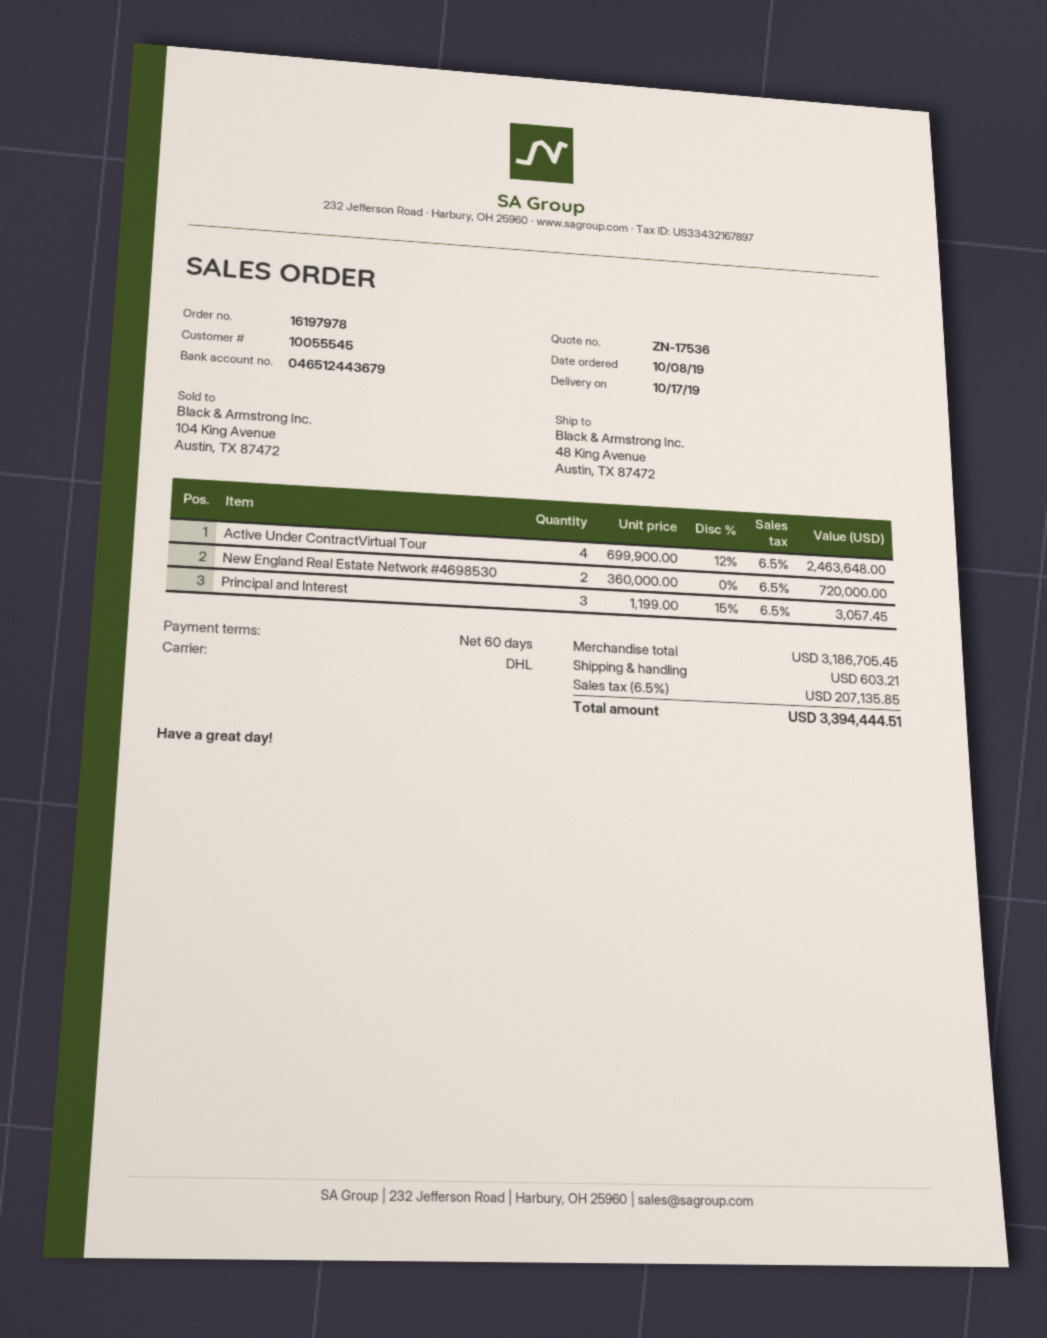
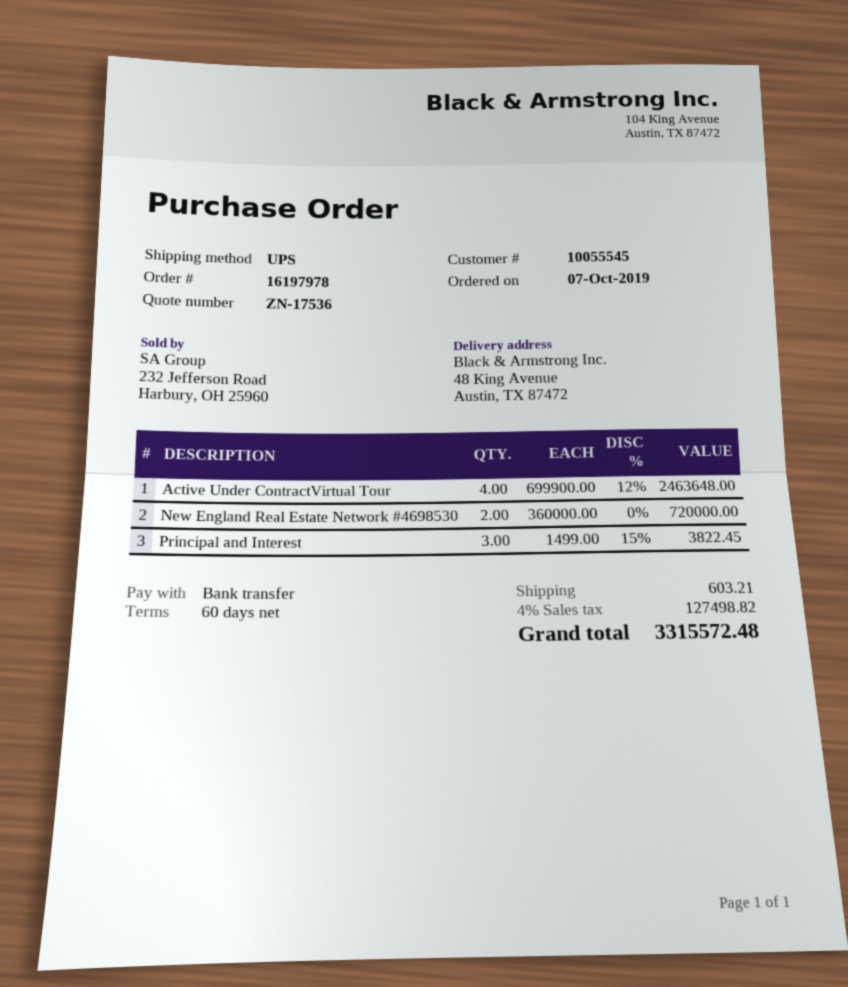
order date: 2019-10-08 -> 2019-10-07
shipping method: DHL -> UPS
Principal and Interest: 3 x 1199.00 - 15% = 3057.45 -> 3 x 1499.00 - 15% = 3822.45
tax: 6.5% = 207135.85 -> 4% = 127498.82
total: 3394444.51 -> 3315572.48

